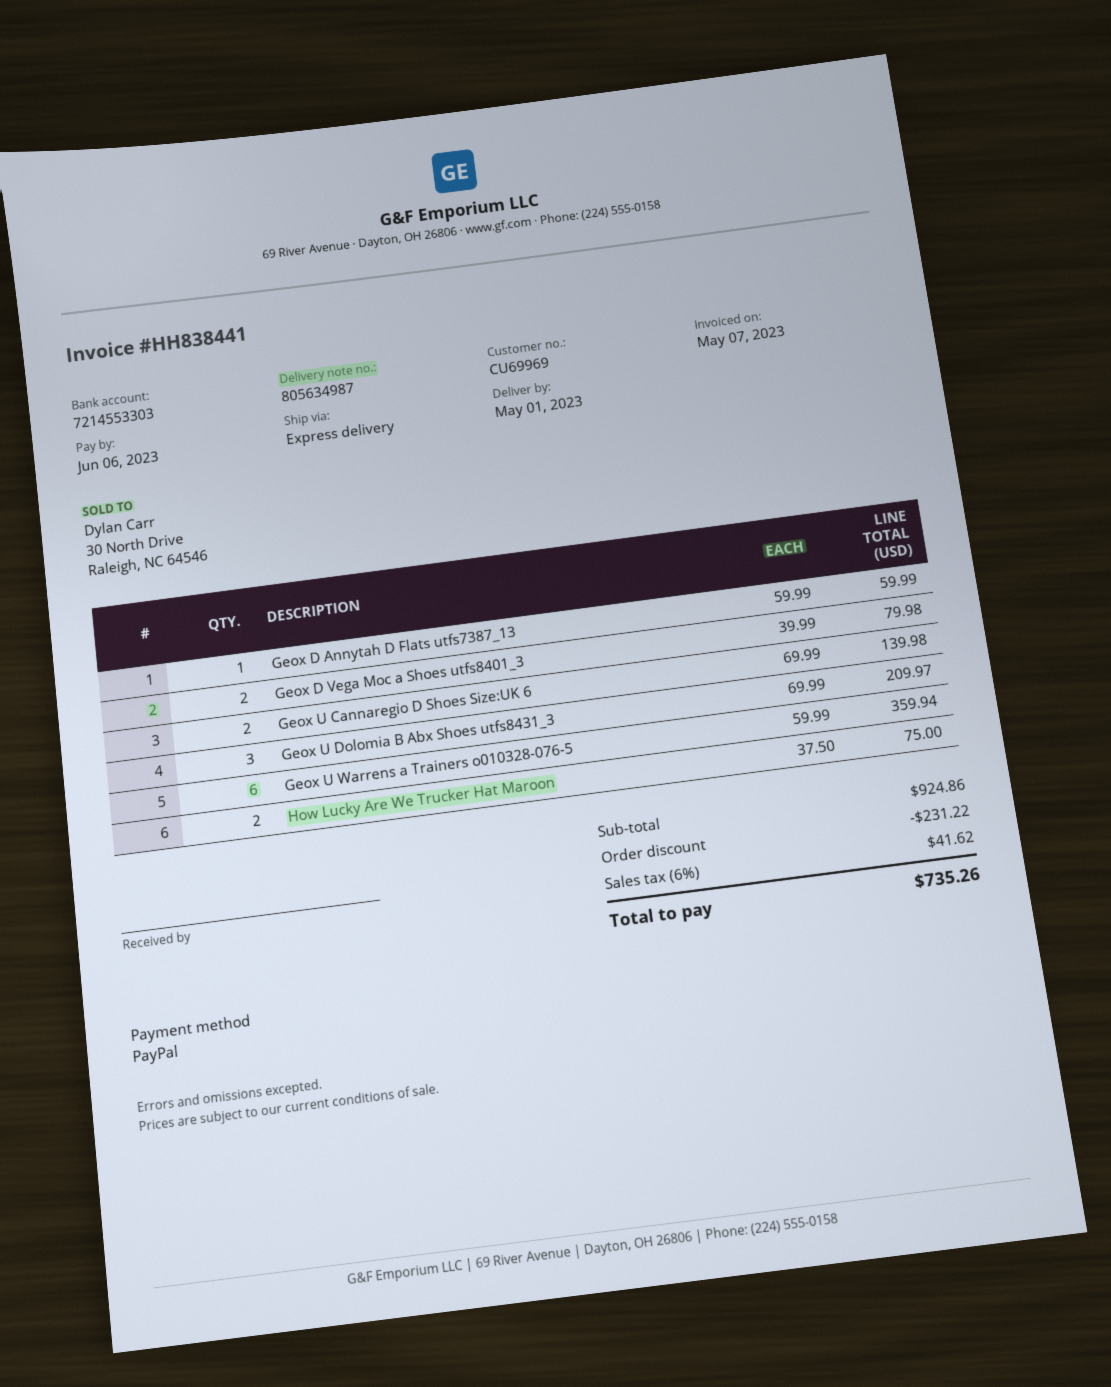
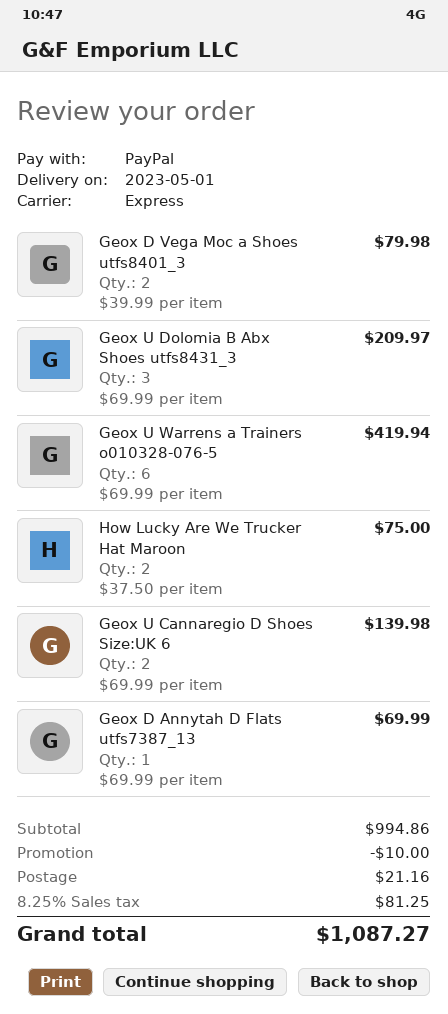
Geox D Annytah D Flats utfs7387_13: 1 x 59.99 = 59.99 -> 1 x 69.99 = 69.99
Geox U Warrens a Trainers o010328-076-5: 6 x 59.99 = 359.94 -> 6 x 69.99 = 419.94
subtotal: 924.86 -> 994.86
discount: 231.22 -> 10.00
shipping: none -> 21.16
tax: 6% = 41.62 -> 8.25% = 81.25
total: 735.26 -> 1087.27

